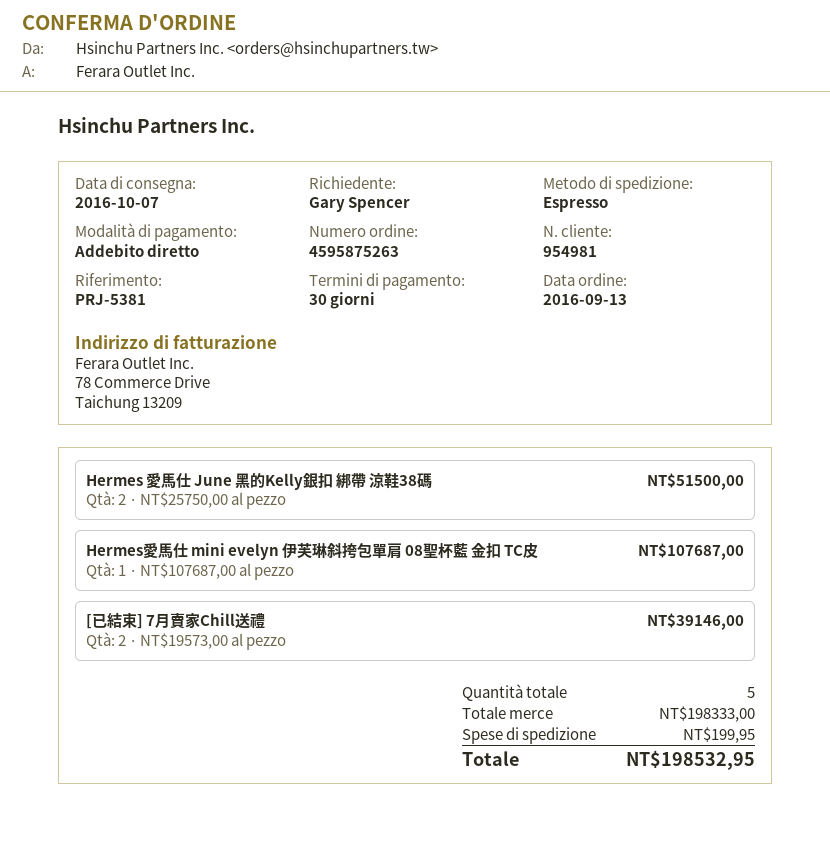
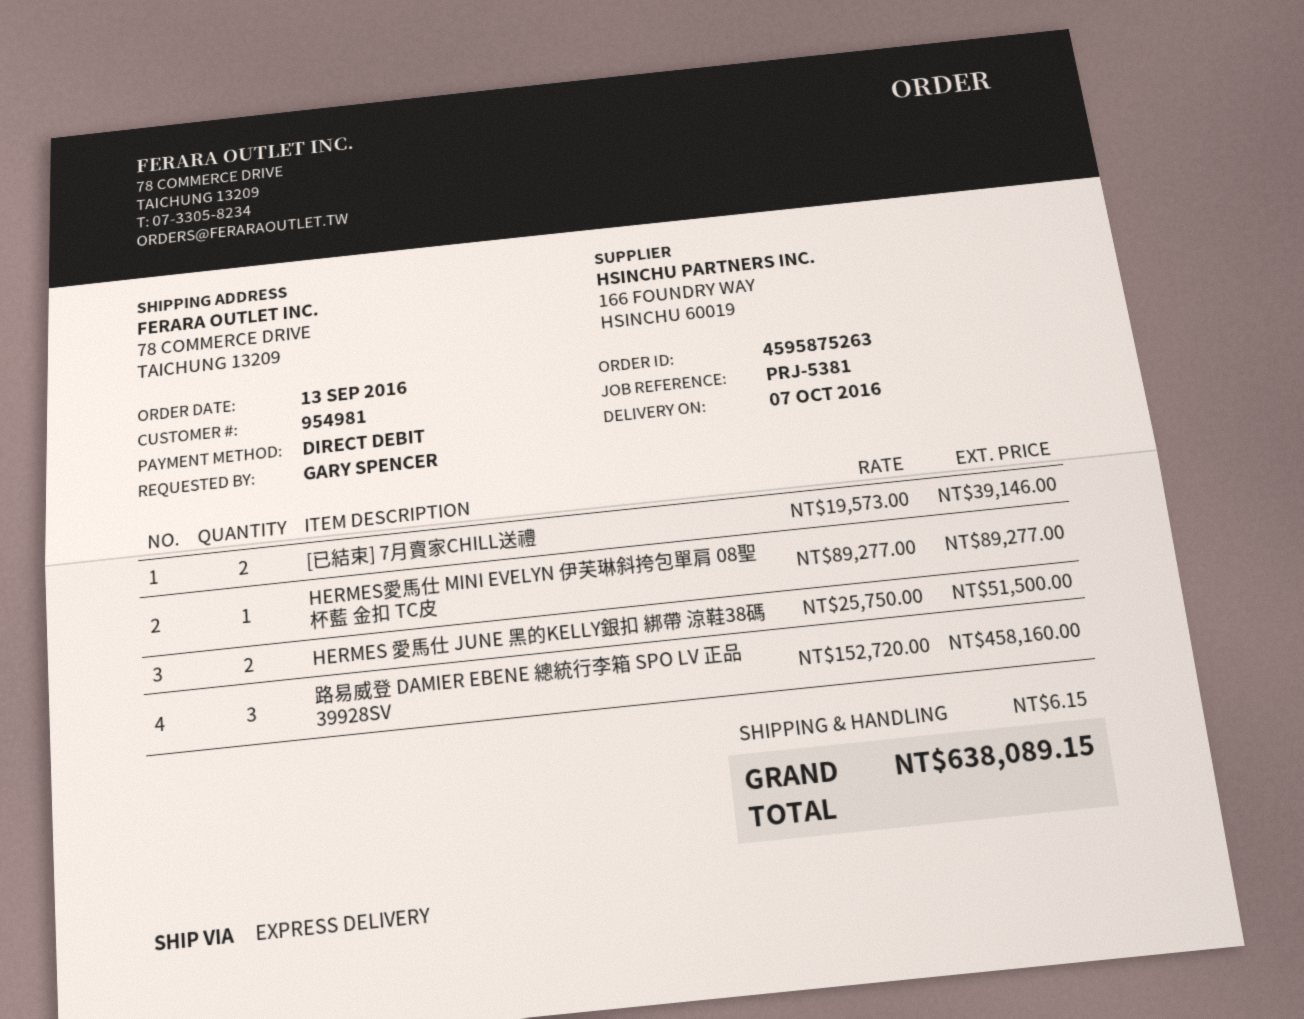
Hermes愛馬仕 mini evelyn 伊芙琳斜挎包單肩 08聖杯藍 金扣 TC皮: 1 x 107687.00 = 107687.00 -> 1 x 89277.00 = 89277.00
路易威登 DAMIER EBENE 總統行李箱 SPO LV 正品 39928SV: none -> 3 x 152720.00 = 458160.00
shipping: 199.95 -> 6.15
total: 198532.95 -> 638089.15

